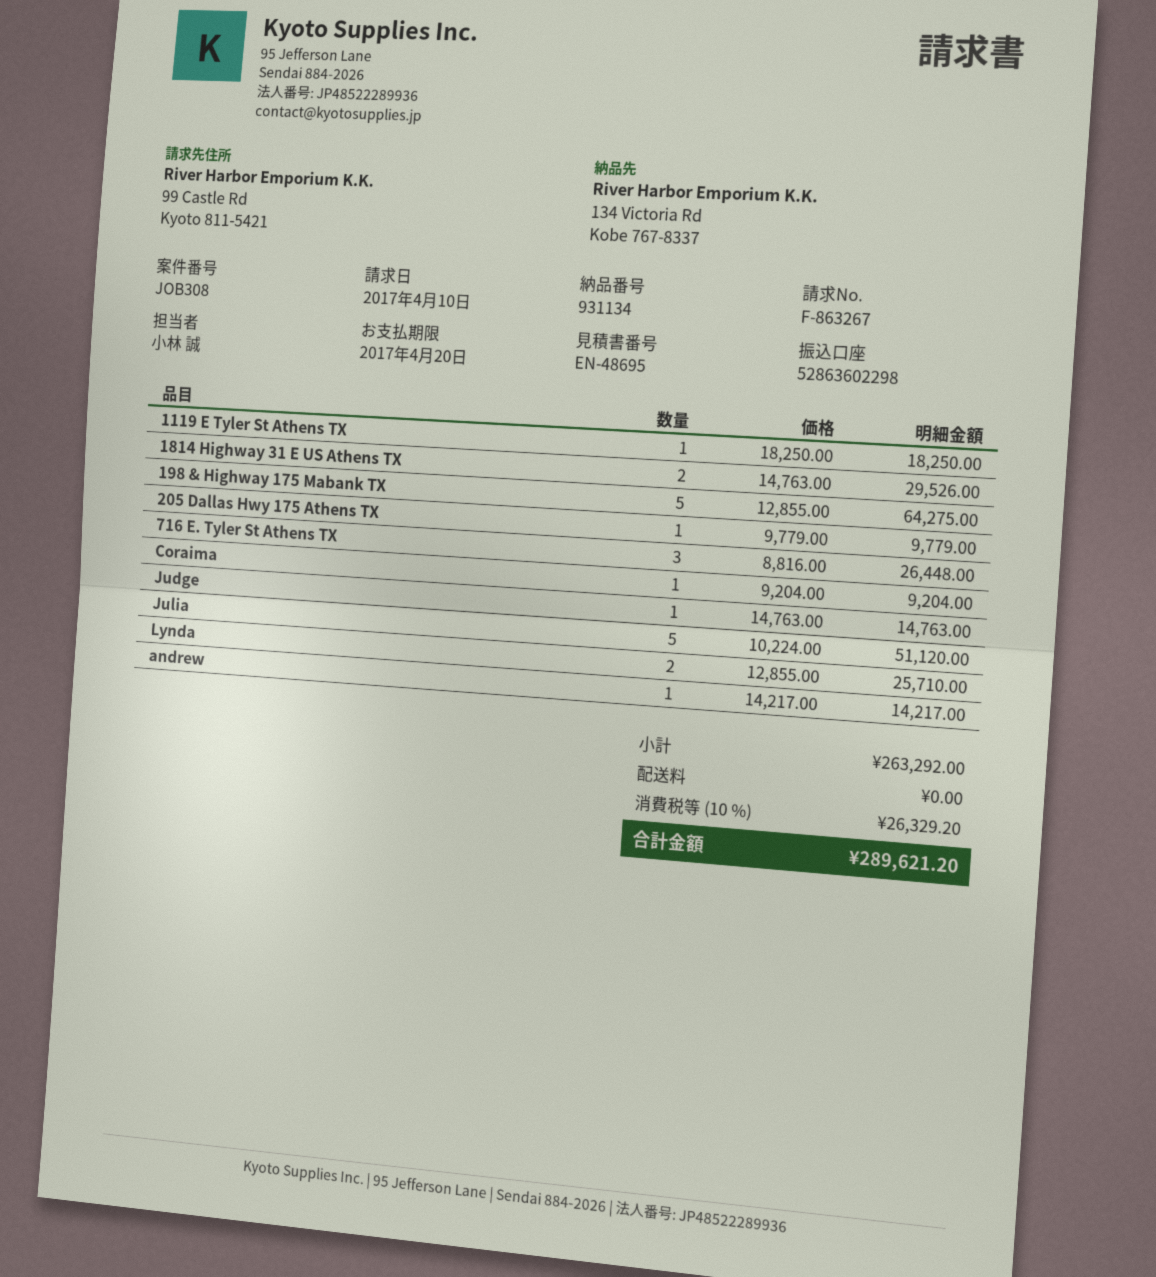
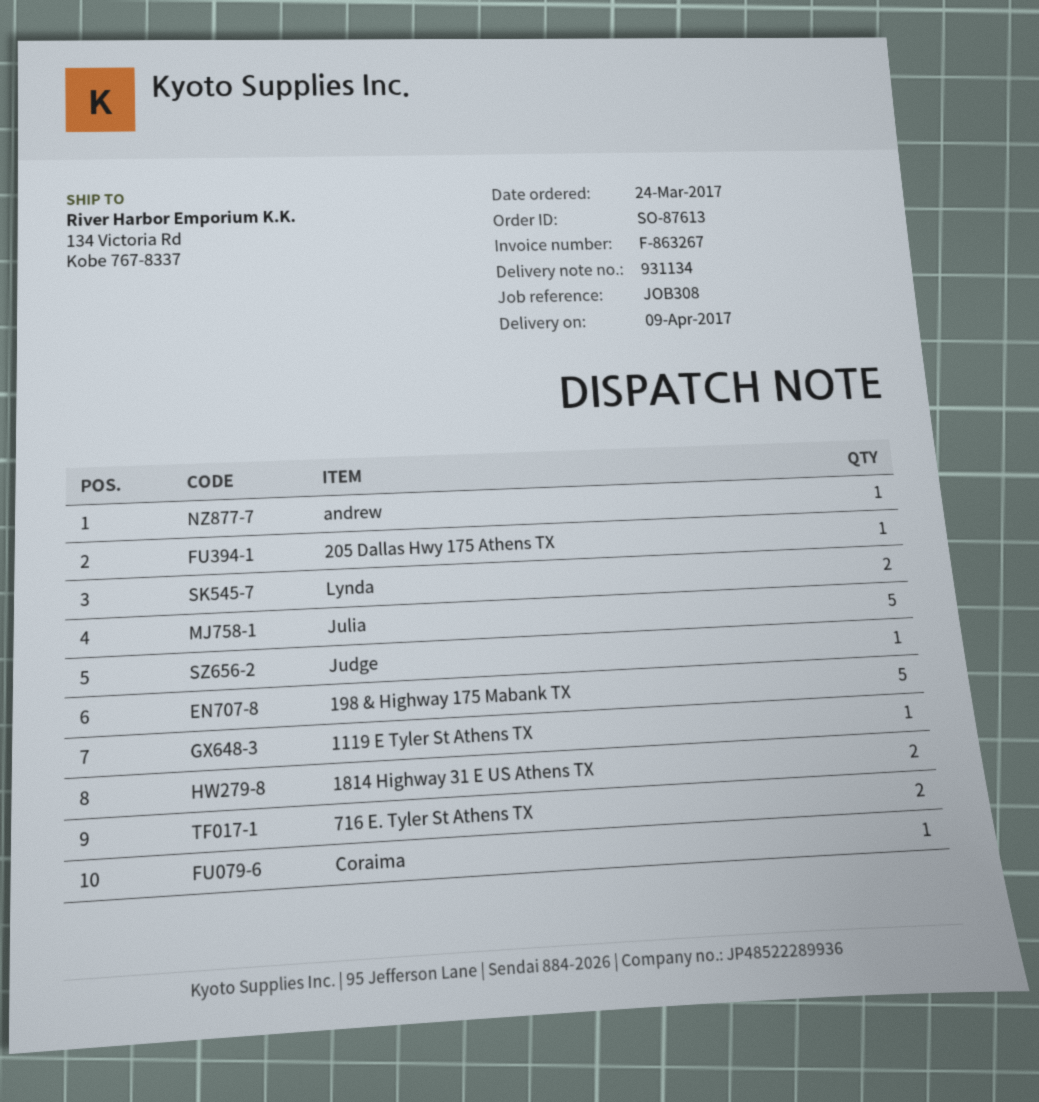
716 E. Tyler St Athens TX: 3 -> 2

